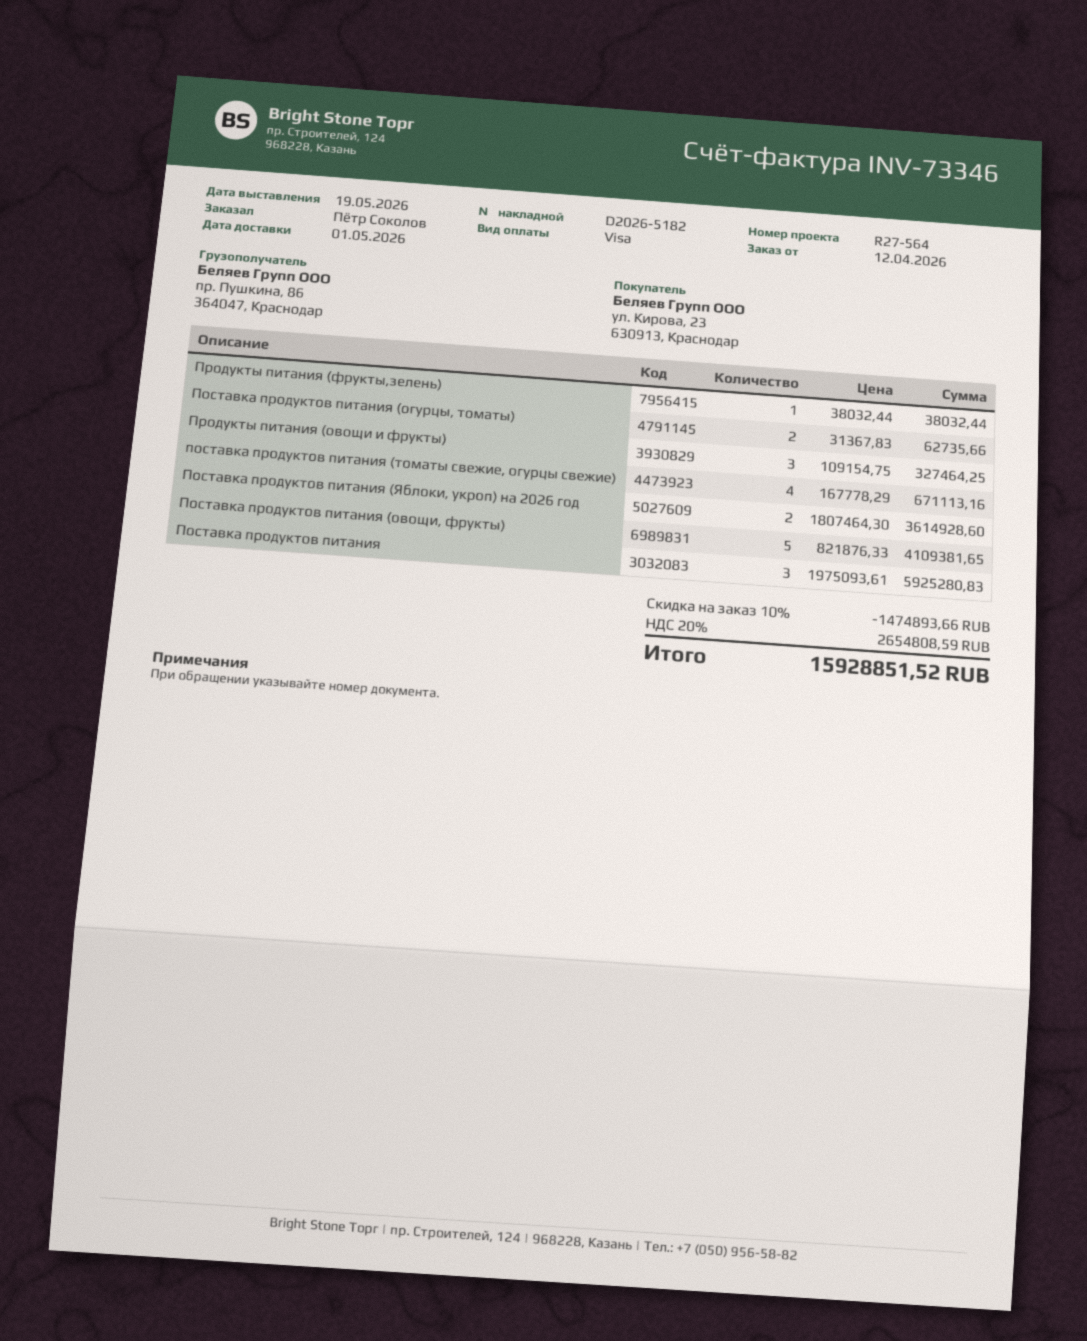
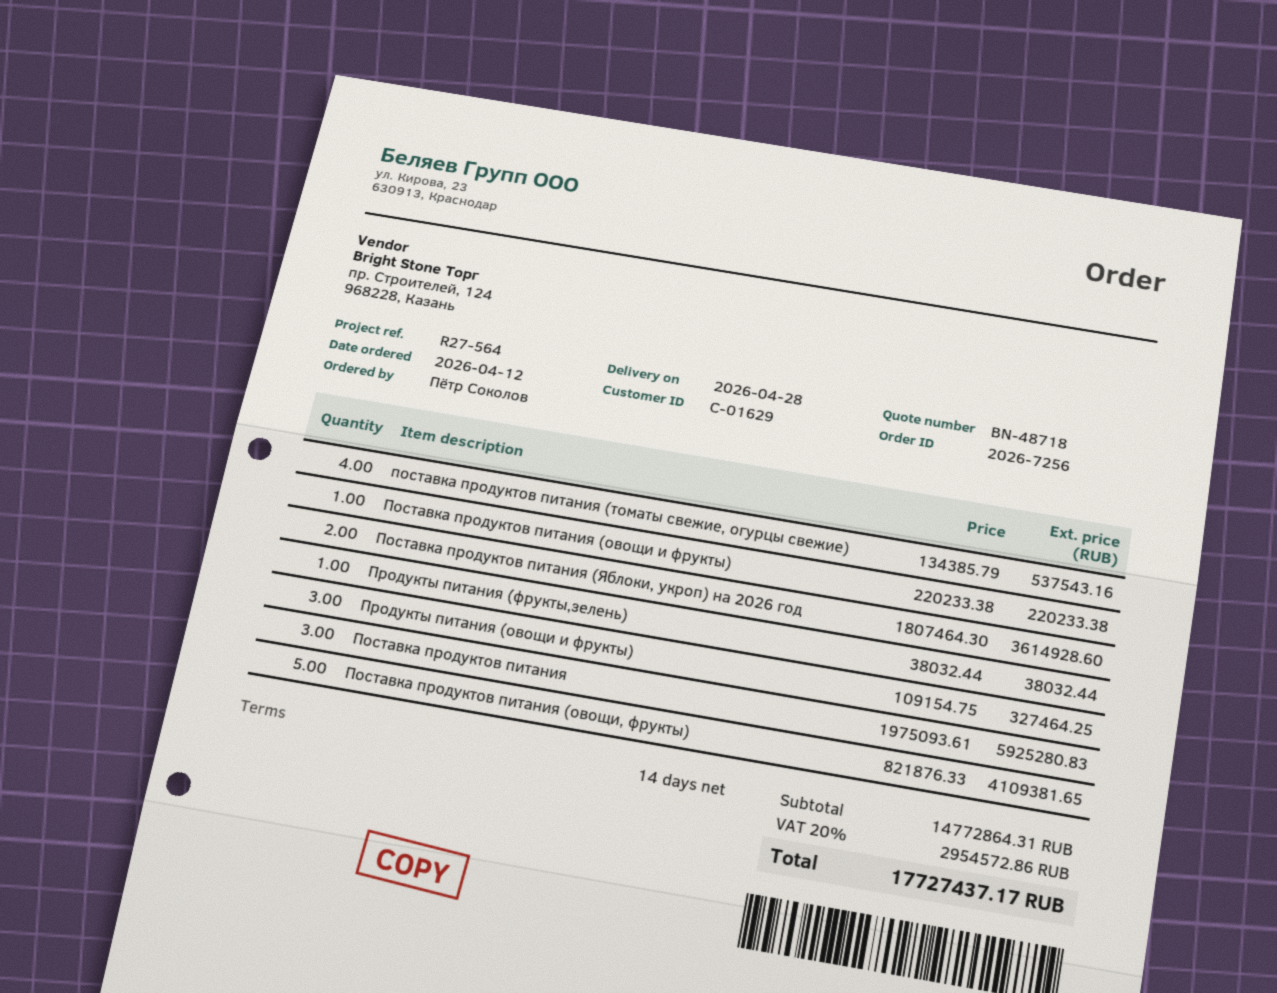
delivery date: 2026-05-01 -> 2026-04-28
Поставка продуктов питания (огурцы, томаты): 2 x 31367.83 = 62735.66 -> none
поставка продуктов питания (томаты свежие, огурцы свежие): 4 x 167778.29 = 671113.16 -> 4 x 134385.79 = 537543.16
Поставка продуктов питания (овощи и фрукты): none -> 1 x 220233.38 = 220233.38
discount: 10% = 1474893.66 -> none
tax: 20% = 2654808.59 -> 20% = 2954572.86
total: 15928851.52 -> 17727437.17

